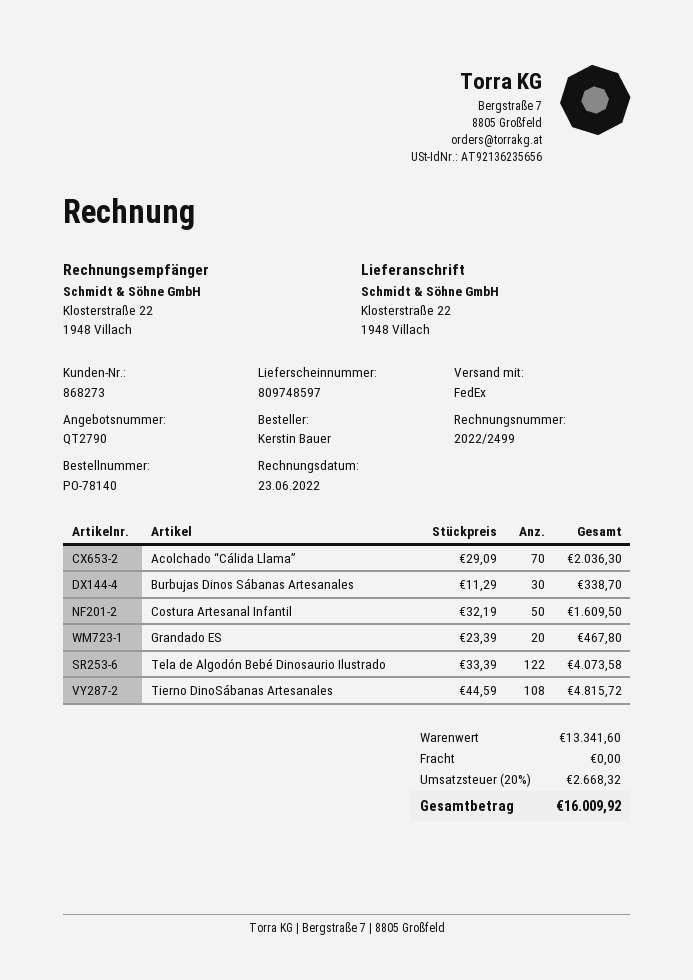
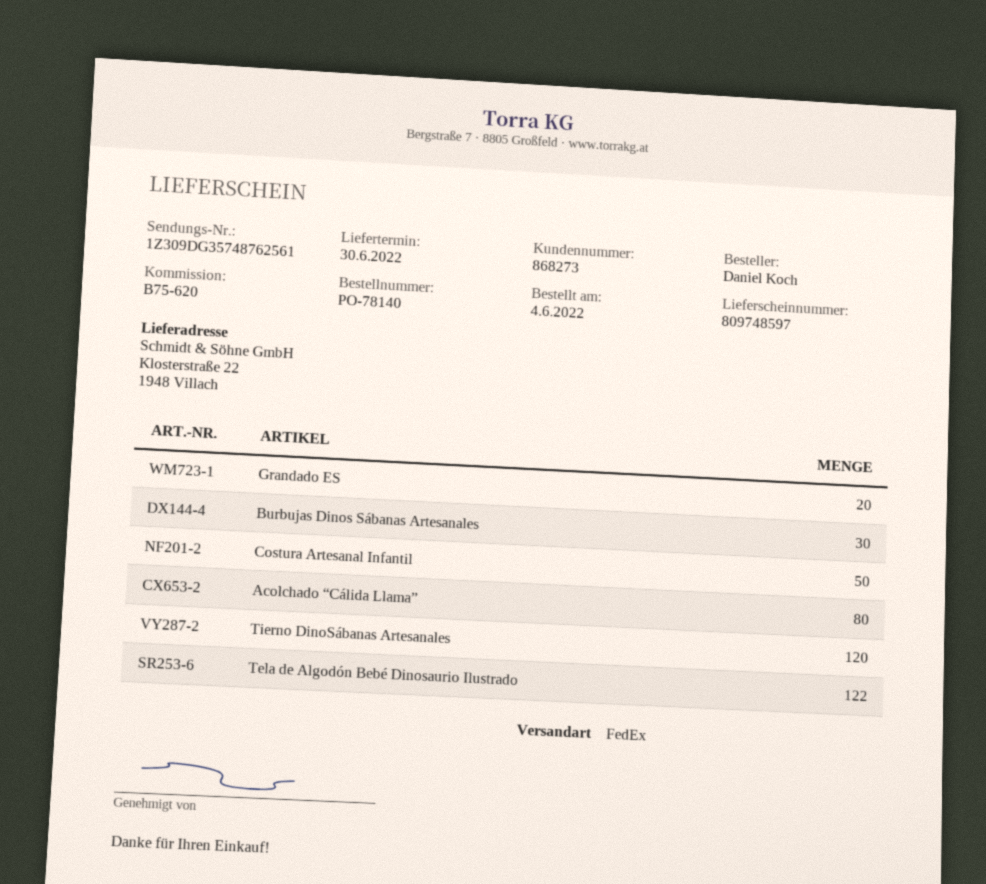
ordered by: Kerstin Bauer -> Daniel Koch
Acolchado “Cálida Llama”: 70 -> 80
Tierno DinoSábanas Artesanales: 108 -> 120

